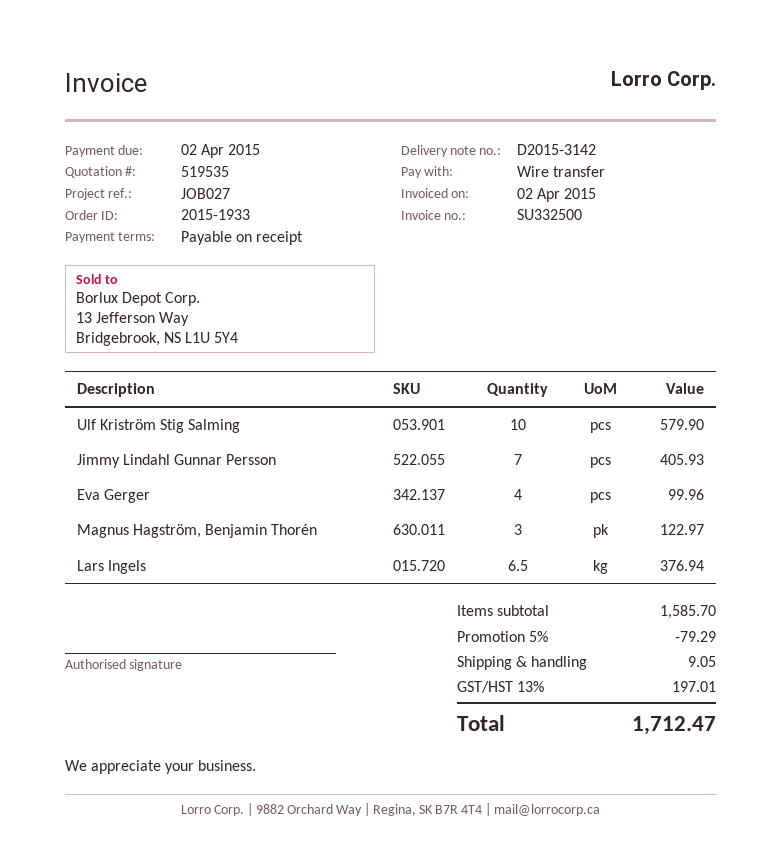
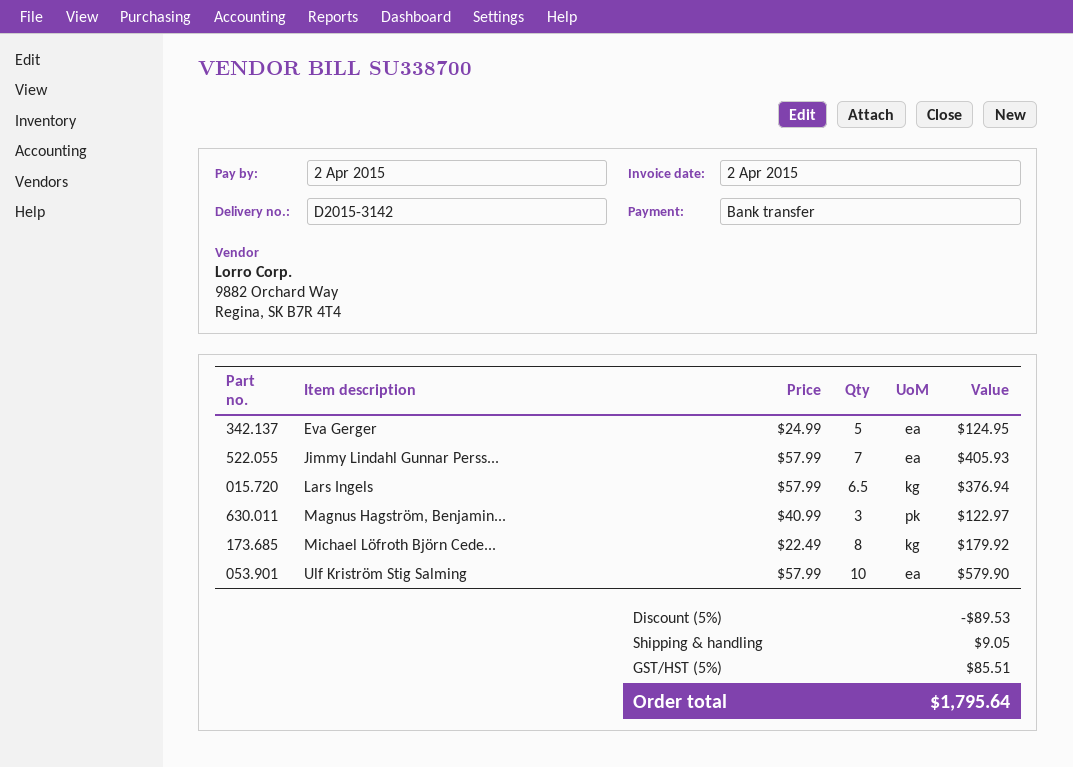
invoice number: SU332500 -> SU338700
Eva Gerger: 4 for 99.96 -> 5 for 124.95
Michael Löfroth Björn Cede...: none -> 8 for 179.92
discount: 5% = 79.29 -> 5% = 89.53
tax: 13% = 197.01 -> 5% = 85.51
total: 1712.47 -> 1795.64

